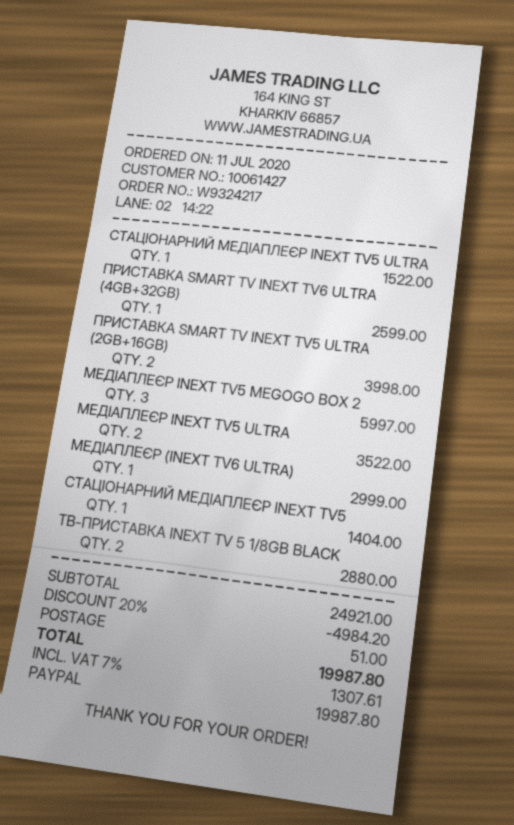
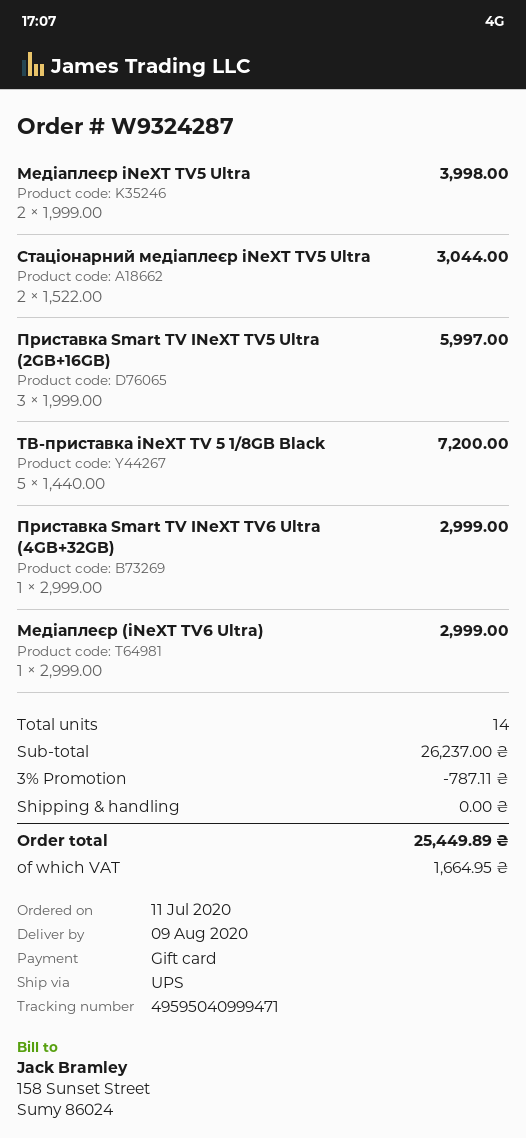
order number: W9324217 -> W9324287
payment method: PayPal -> gift card
СТАЦІОНАРНИЙ МЕДІАПЛЕЄР INEXT TV5 ULTRA: 1 for 1522.00 -> 2 for 3044.00
ПРИСТАВКА SMART TV INEXT TV6 ULTRA (4GB+32GB): 1 for 2599.00 -> 1 for 2999.00
ПРИСТАВКА SMART TV INEXT TV5 ULTRA (2GB+16GB): 2 for 3998.00 -> 3 for 5997.00
МЕДІАПЛЕЄР INEXT TV5 MEGOGO BOX 2: 3 for 5997.00 -> none
МЕДІАПЛЕЄР INEXT TV5 ULTRA: 2 for 3522.00 -> 2 for 3998.00
СТАЦІОНАРНИЙ МЕДІАПЛЕЄР INEXT TV5: 1 for 1404.00 -> none
ТВ-ПРИСТАВКА INEXT TV 5 1/8GB BLACK: 2 for 2880.00 -> 5 for 7200.00
subtotal: 24921.00 -> 26237.00
discount: 20% = 4984.20 -> 3% = 787.11
shipping: 51.00 -> 0.00
tax: 1307.61 -> 1664.95
total: 19987.80 -> 25449.89

